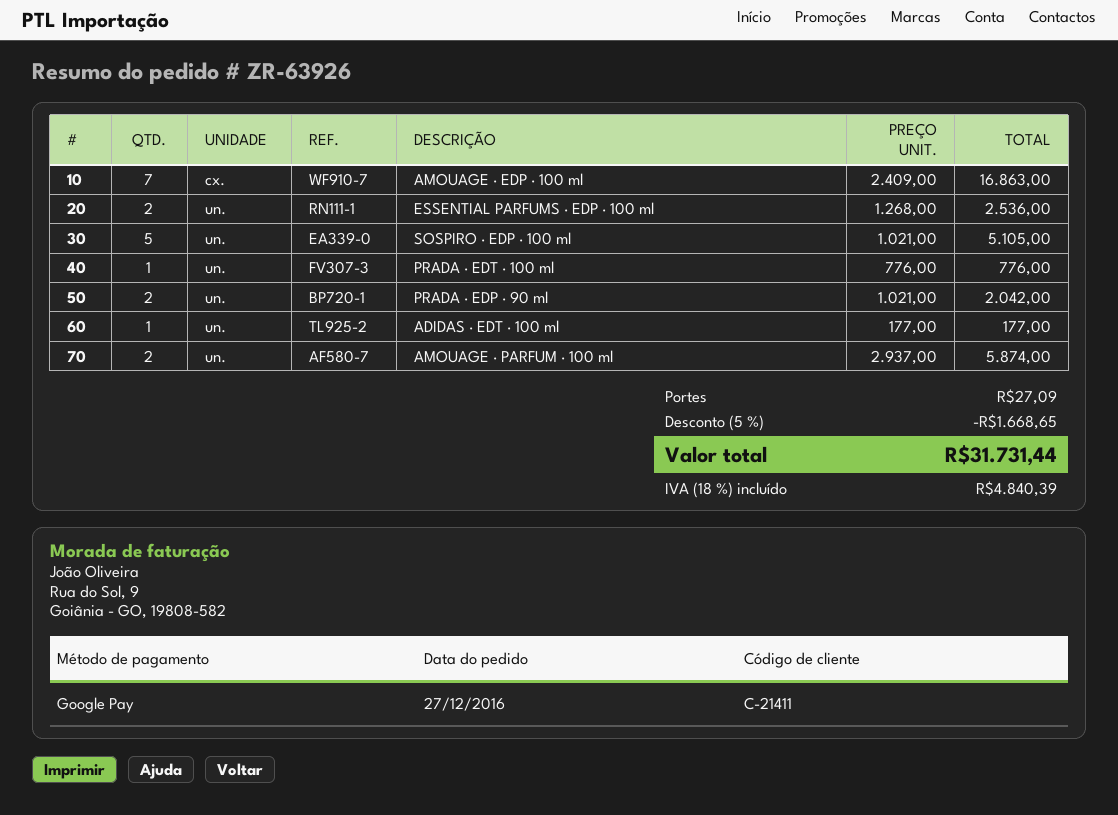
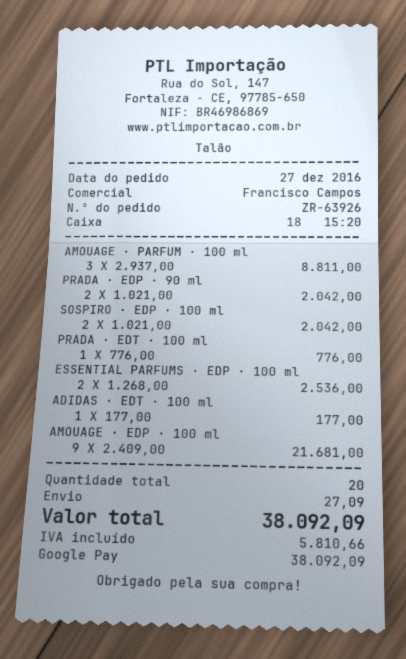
AMOUAGE · EDP · 100 ml: 7 x 2409.00 = 16863.00 -> 9 x 2409.00 = 21681.00
SOSPIRO · EDP · 100 ml: 5 x 1021.00 = 5105.00 -> 2 x 1021.00 = 2042.00
AMOUAGE · PARFUM · 100 ml: 2 x 2937.00 = 5874.00 -> 3 x 2937.00 = 8811.00
discount: 5% = 1668.65 -> none
tax: 4840.39 -> 5810.66
total: 31731.44 -> 38092.09

